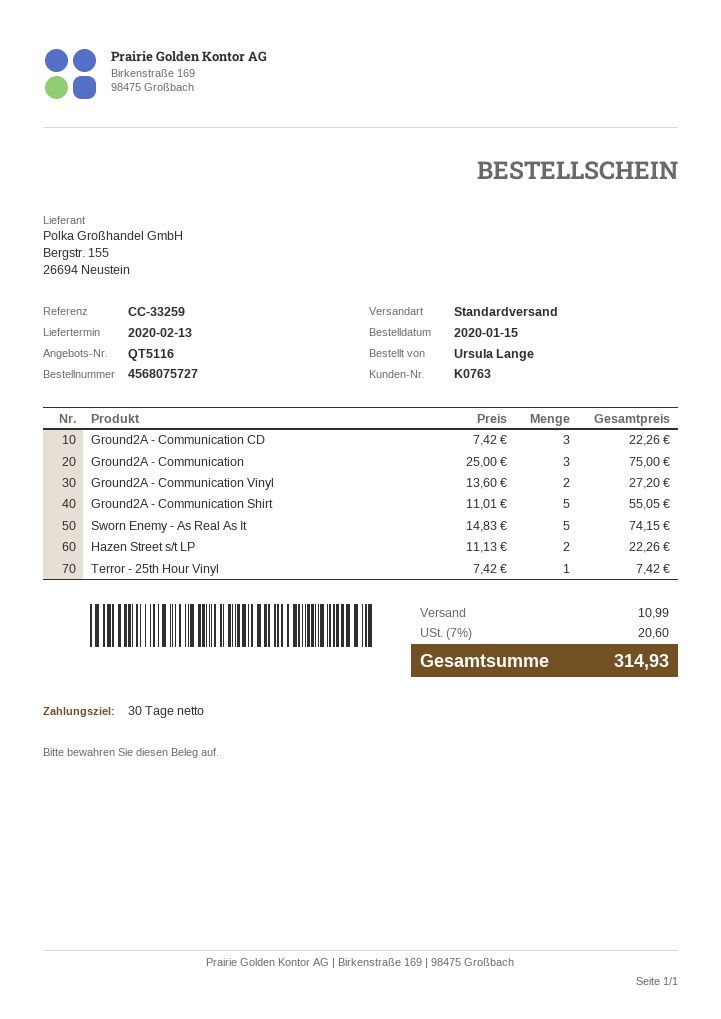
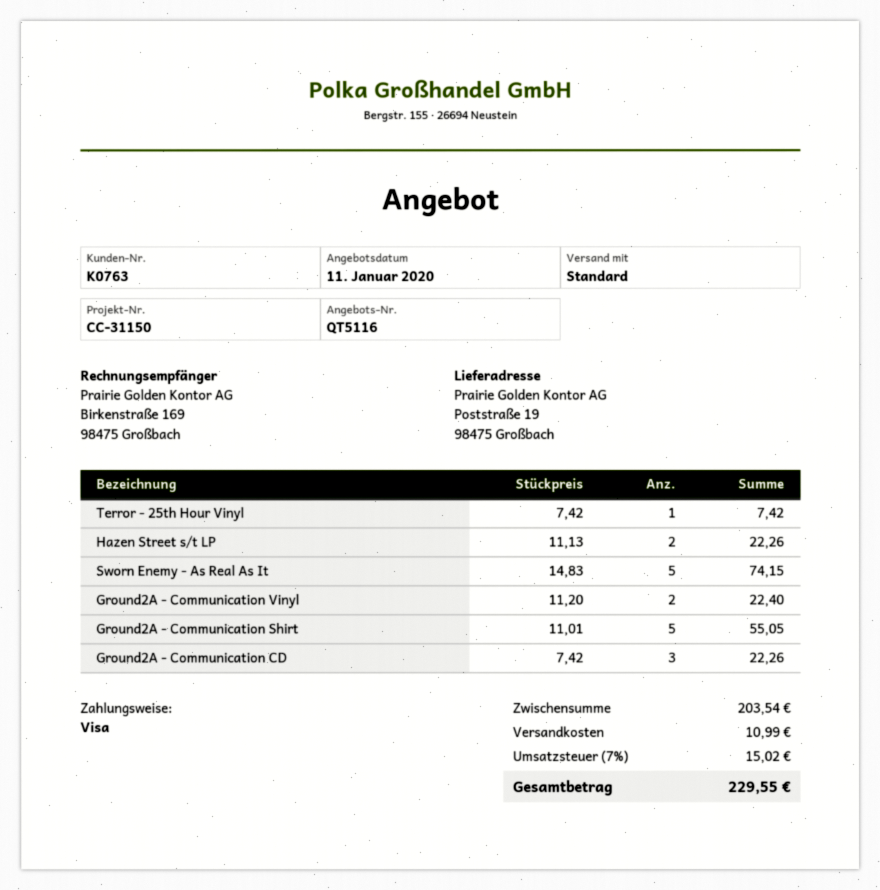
reference: CC-33259 -> CC-31150
Ground2A - Communication: 3 x 25.00 = 75.00 -> none
Ground2A - Communication Vinyl: 2 x 13.60 = 27.20 -> 2 x 11.20 = 22.40
tax: 7% = 20.60 -> 7% = 15.02
total: 314.93 -> 229.55

